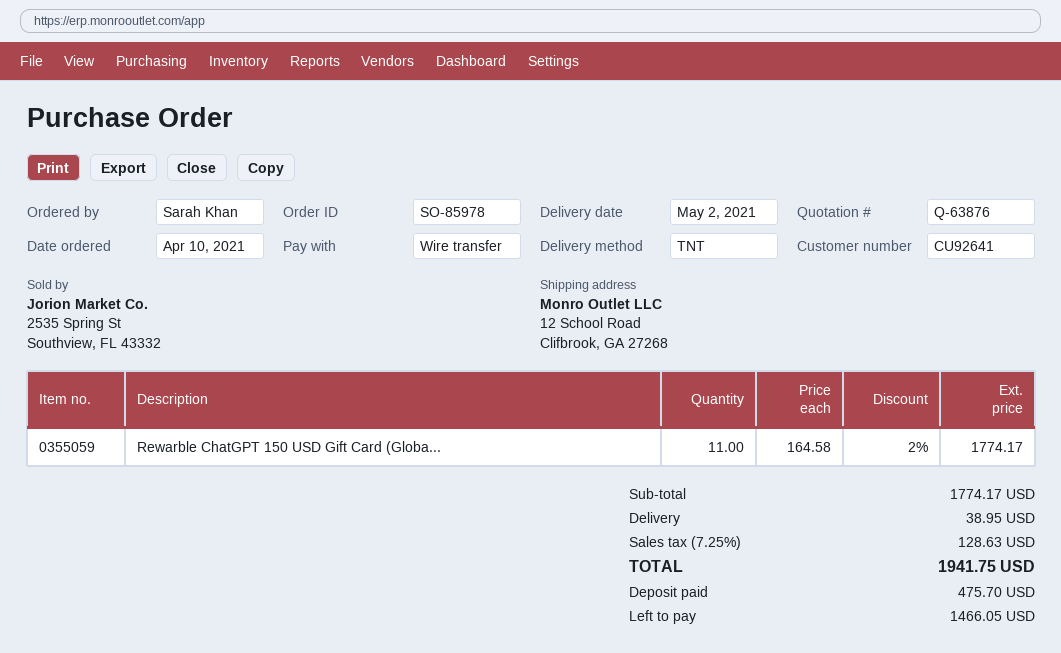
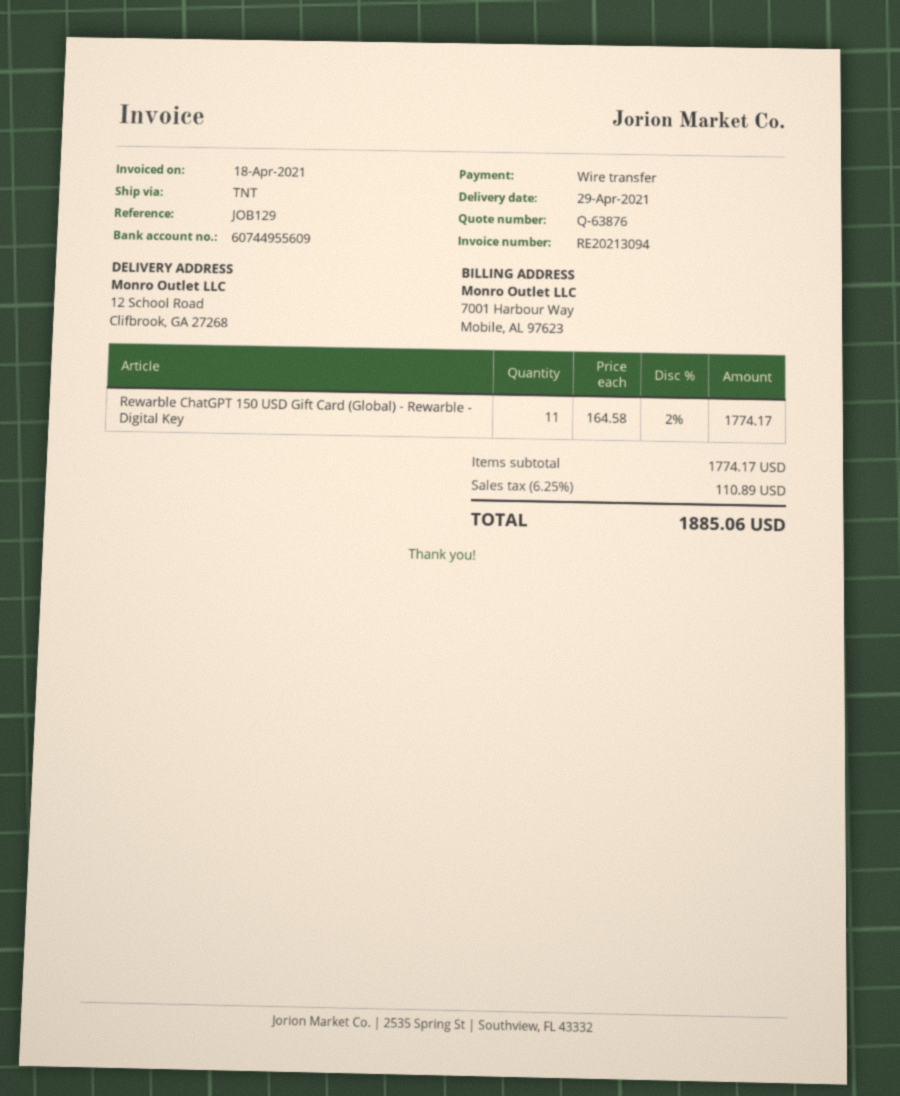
delivery date: 2021-05-02 -> 2021-04-29
shipping: 38.95 -> none
tax: 7.25% = 128.63 -> 6.25% = 110.89
total: 1941.75 -> 1885.06

